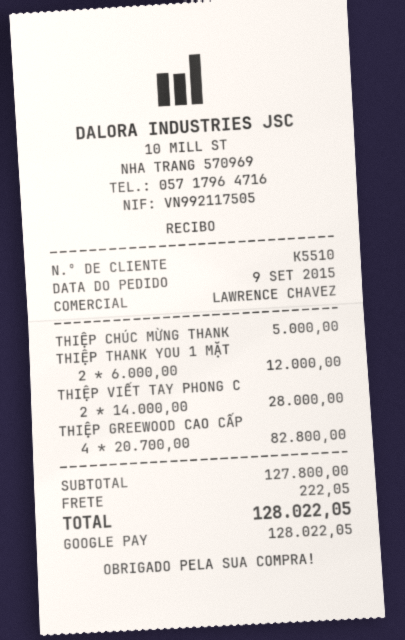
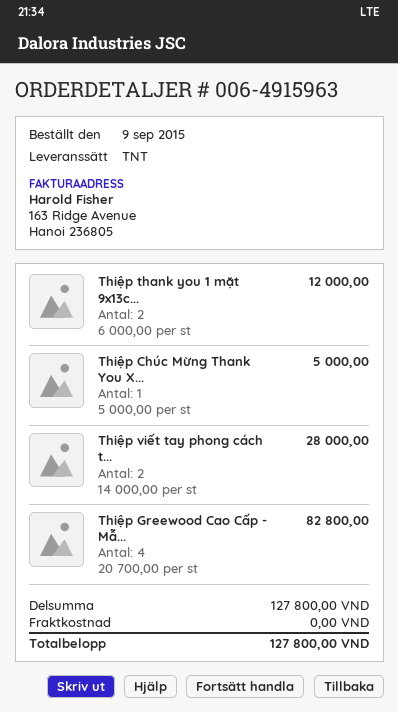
shipping: 222.05 -> 0.00
total: 128022.05 -> 127800.00

